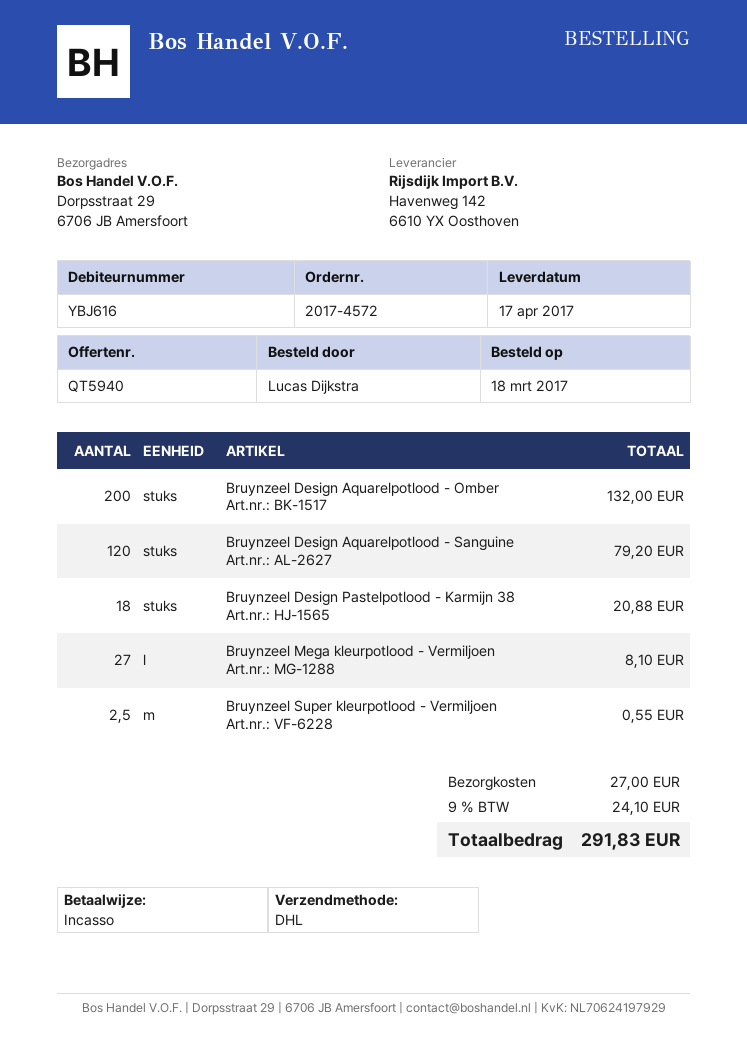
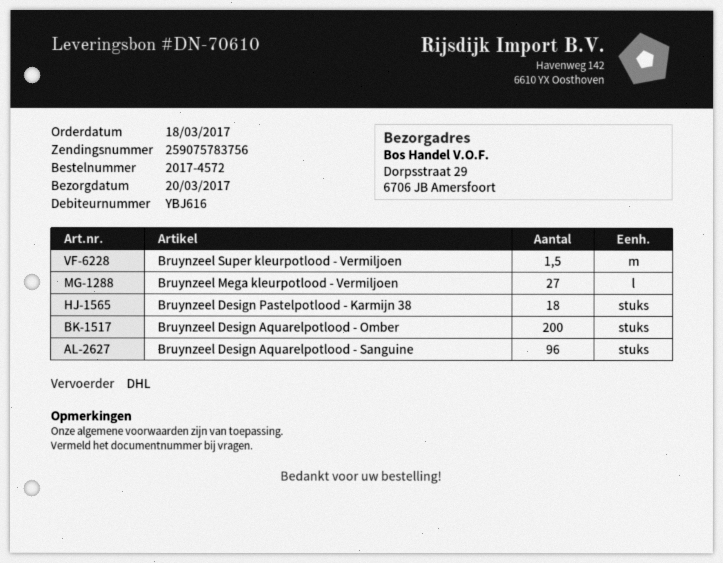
delivery date: 2017-04-17 -> 2017-03-20
Bruynzeel Design Aquarelpotlood - Sanguine: 120 -> 96
Bruynzeel Super kleurpotlood - Vermiljoen: 2.5 -> 1.5

